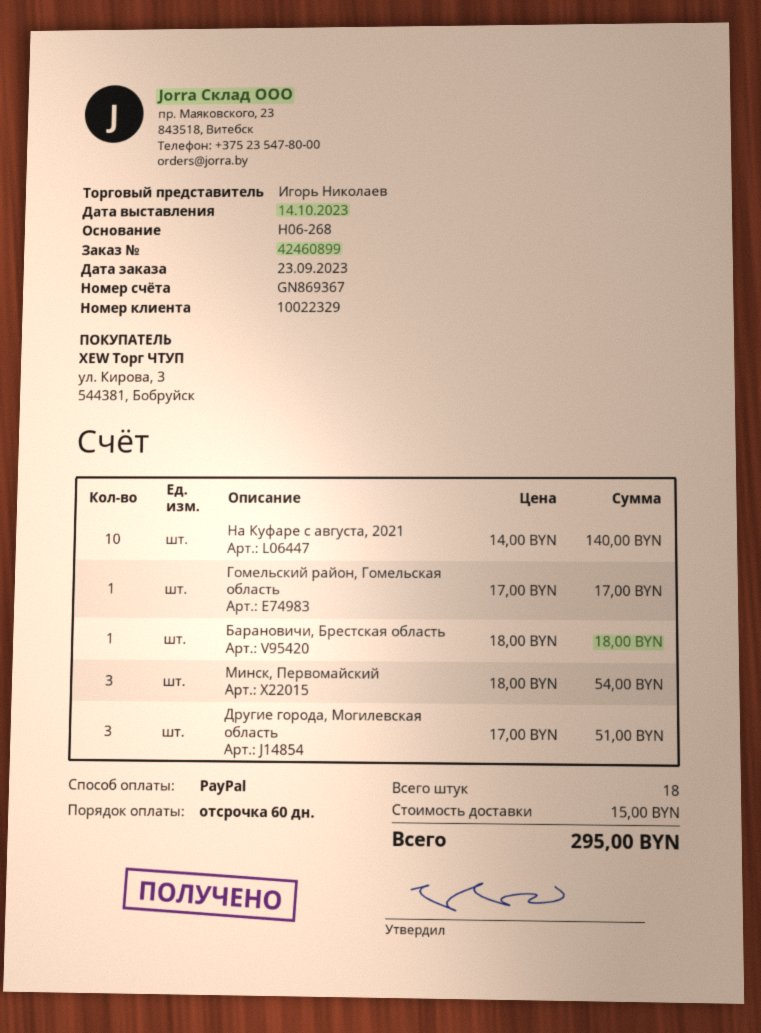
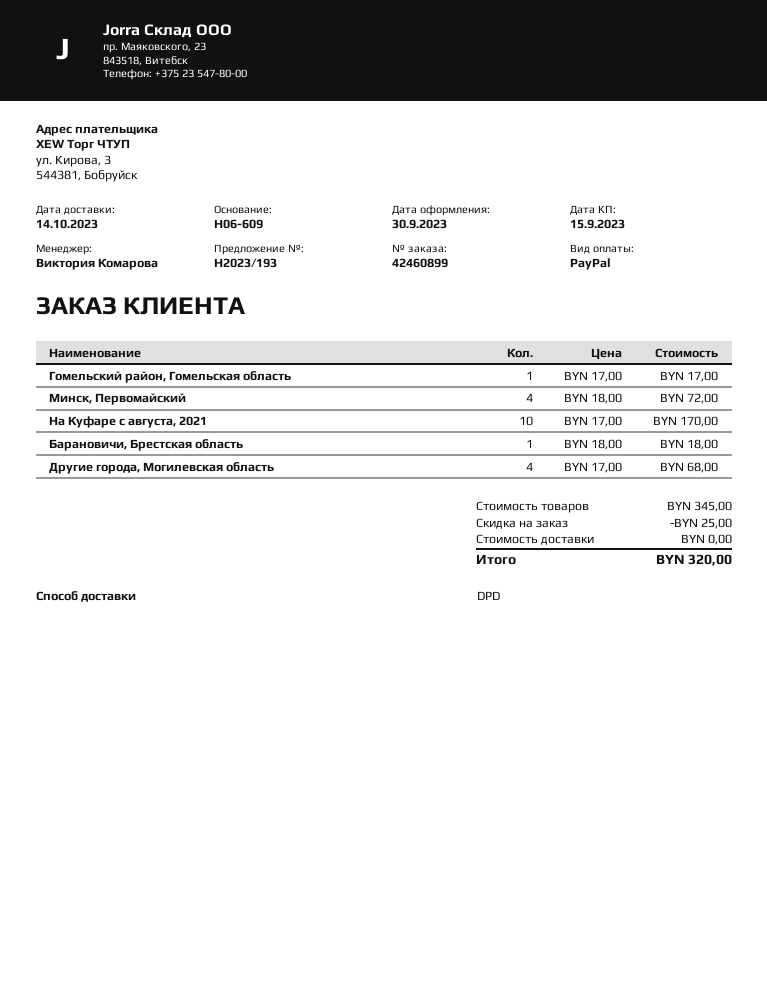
order date: 2023-09-23 -> 2023-09-30
reference: H06-268 -> H06-609
sales rep: Игорь Николаев -> Виктория Комарова
На Куфаре с августа, 2021: 10 x 14.00 = 140.00 -> 10 x 17.00 = 170.00
Минск, Первомайский: 3 x 18.00 = 54.00 -> 4 x 18.00 = 72.00
Другие города, Могилевская область: 3 x 17.00 = 51.00 -> 4 x 17.00 = 68.00
discount: none -> 25.00
shipping: 15.00 -> 0.00
total: 295.00 -> 320.00

